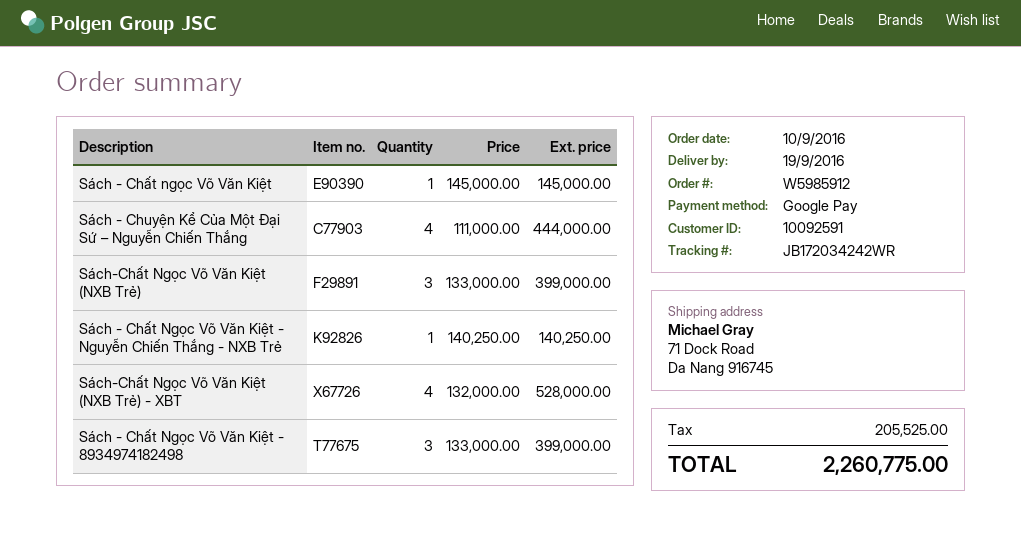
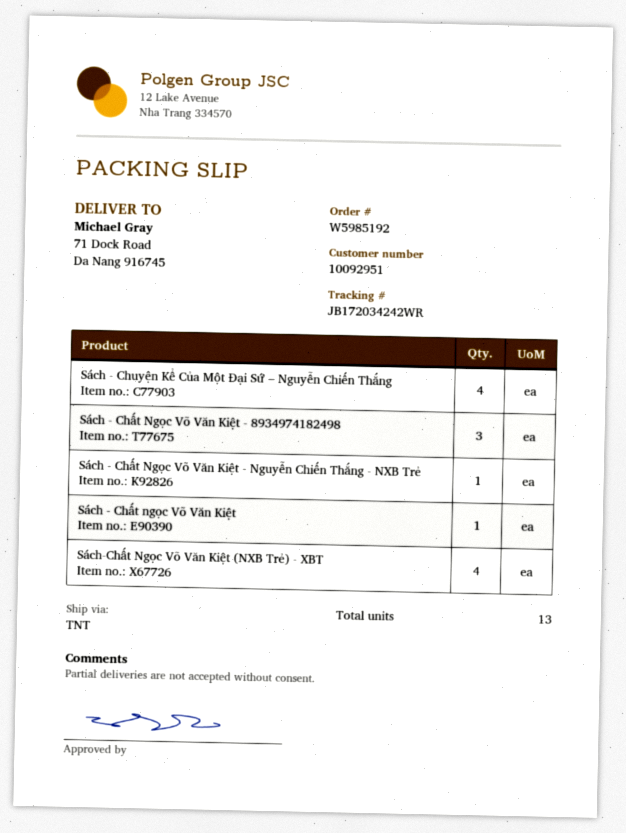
order number: W5985912 -> W5985192
customer number: 10092591 -> 10092951
Sách-Chất Ngọc Võ Văn Kiệt (NXB Trẻ): 3 -> none

